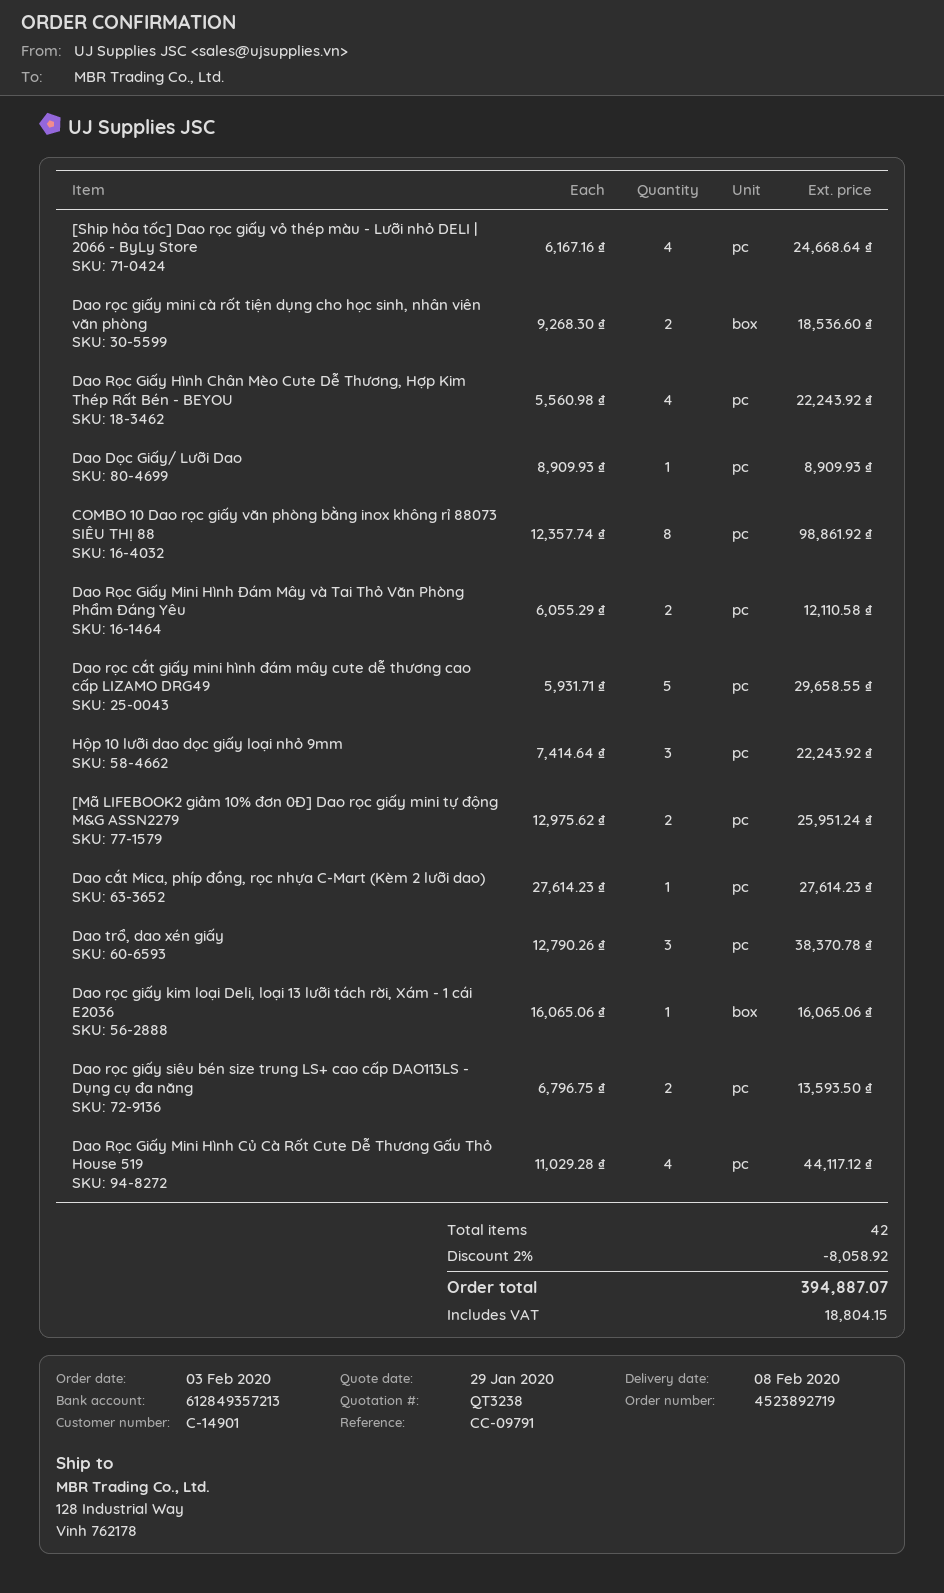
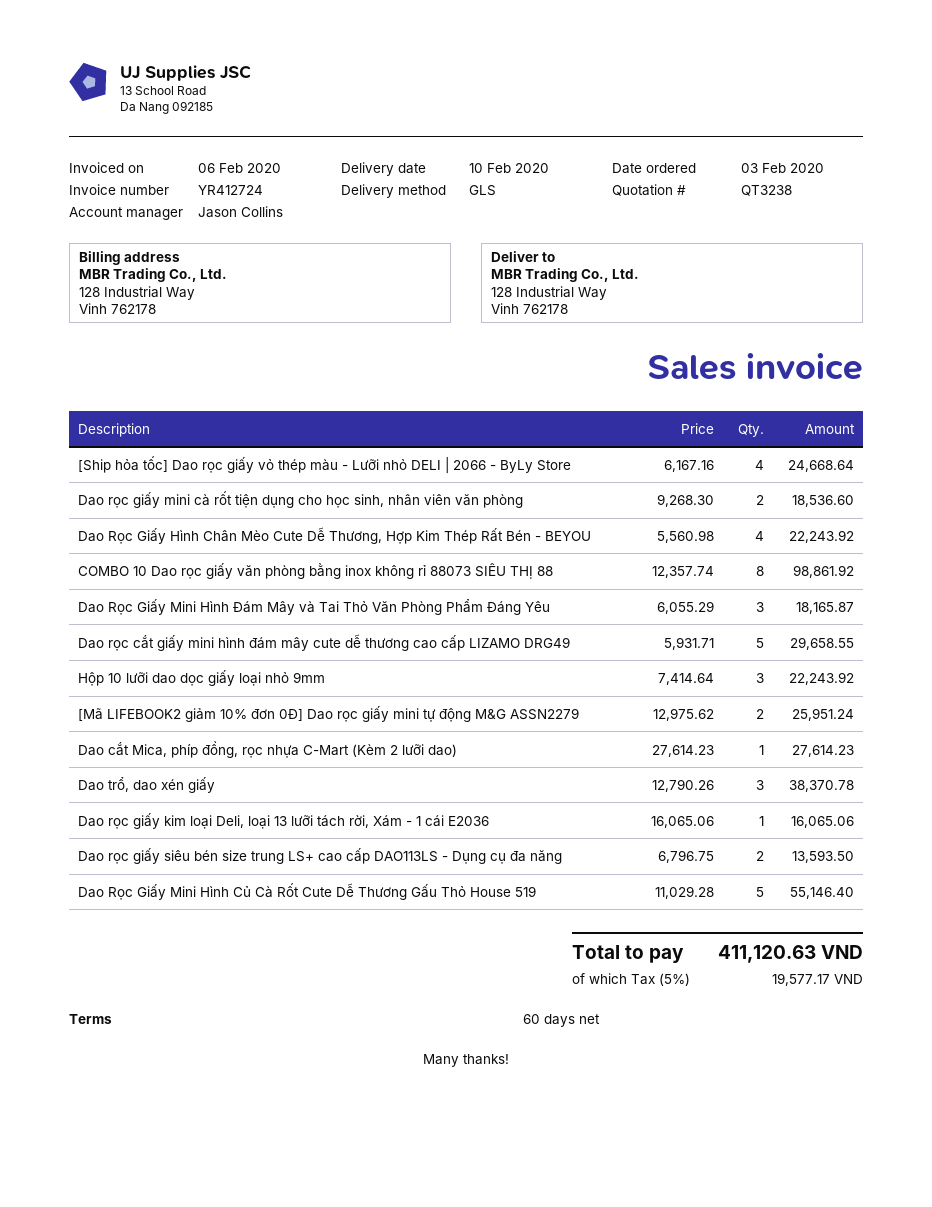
delivery date: 2020-02-08 -> 2020-02-10
Dao Dọc Giấy/ Lưỡi Dao: 1 x 8909.93 = 8909.93 -> none
Dao Rọc Giấy Mini Hình Đám Mây và Tai Thỏ Văn Phòng Phẩm Đáng Yêu: 2 x 6055.29 = 12110.58 -> 3 x 6055.29 = 18165.87
Dao Rọc Giấy Mini Hình Củ Cà Rốt Cute Dễ Thương Gấu Thỏ House 519: 4 x 11029.28 = 44117.12 -> 5 x 11029.28 = 55146.40
discount: 2% = 8058.92 -> none
tax: 18804.15 -> 19577.17
total: 394887.07 -> 411120.63

